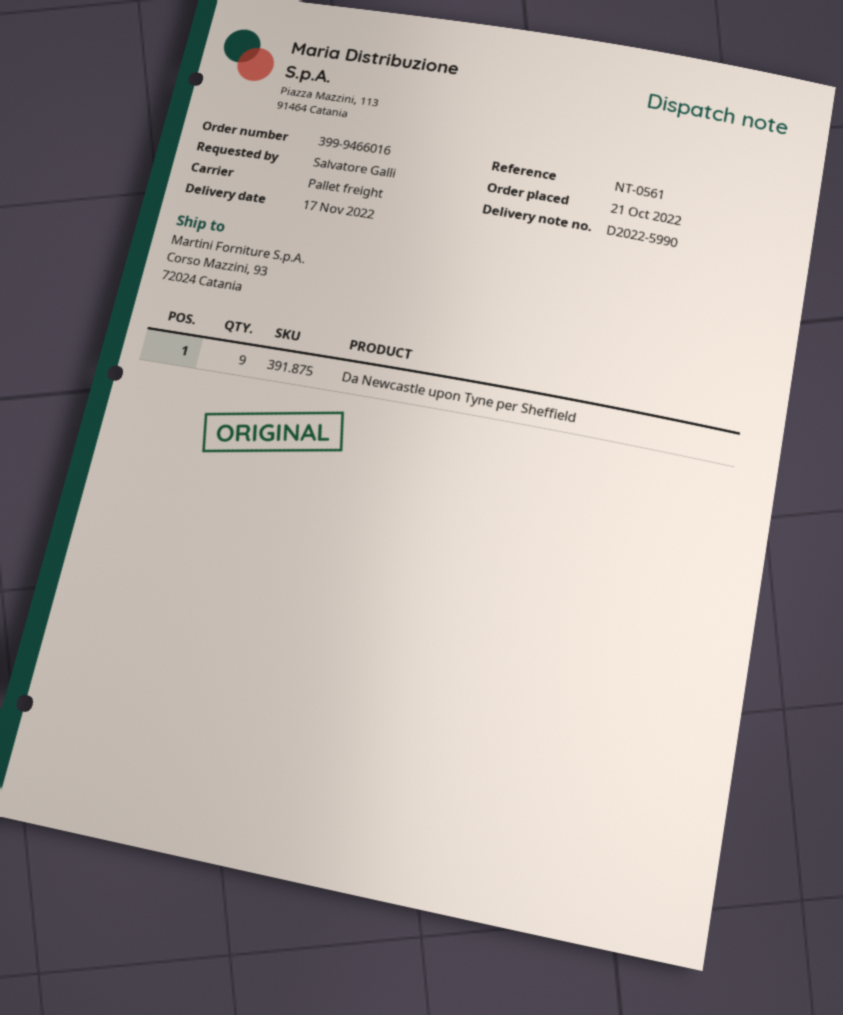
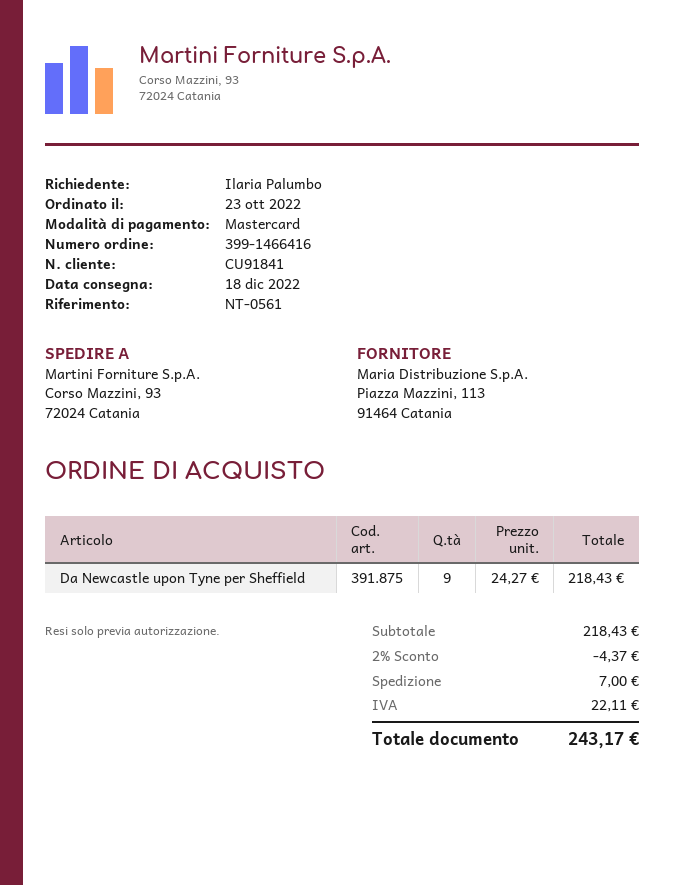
order number: 399-9466016 -> 399-1466416
order date: 2022-10-21 -> 2022-10-23
delivery date: 2022-11-17 -> 2022-12-18
ordered by: Salvatore Galli -> Ilaria Palumbo

